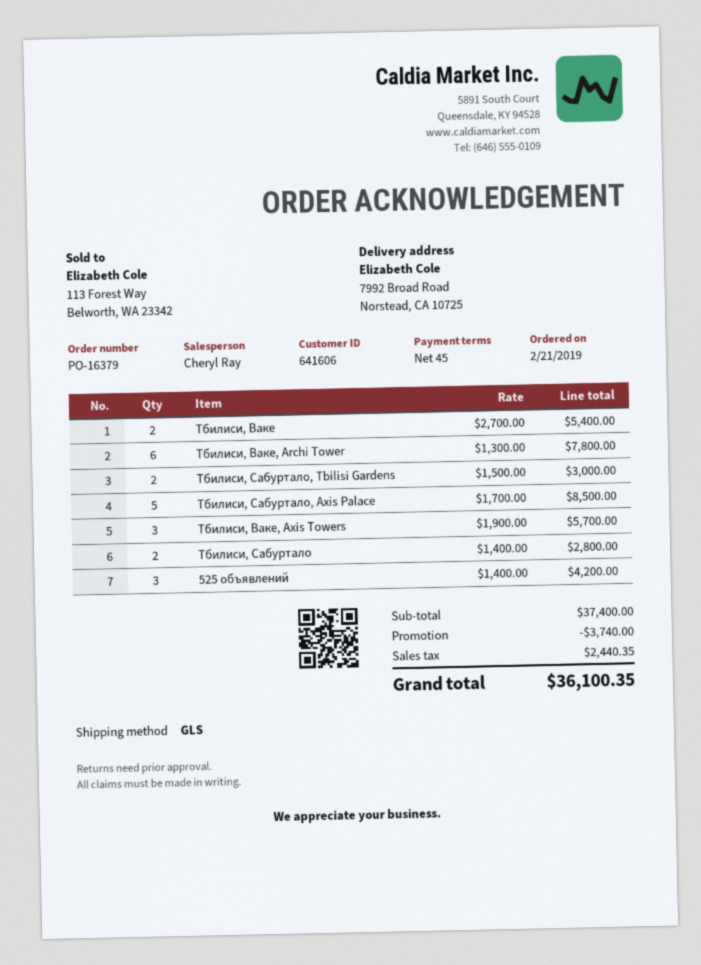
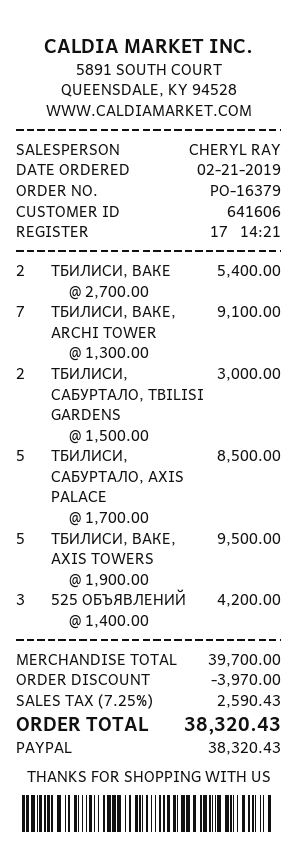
Тбилиси, Ваке, Archi Tower: 6 x 1300.00 = 7800.00 -> 7 x 1300.00 = 9100.00
Тбилиси, Ваке, Axis Towers: 3 x 1900.00 = 5700.00 -> 5 x 1900.00 = 9500.00
Тбилиси, Сабуртало: 2 x 1400.00 = 2800.00 -> none
subtotal: 37400.00 -> 39700.00
discount: 3740.00 -> 3970.00
tax: 2440.35 -> 2590.43
total: 36100.35 -> 38320.43

